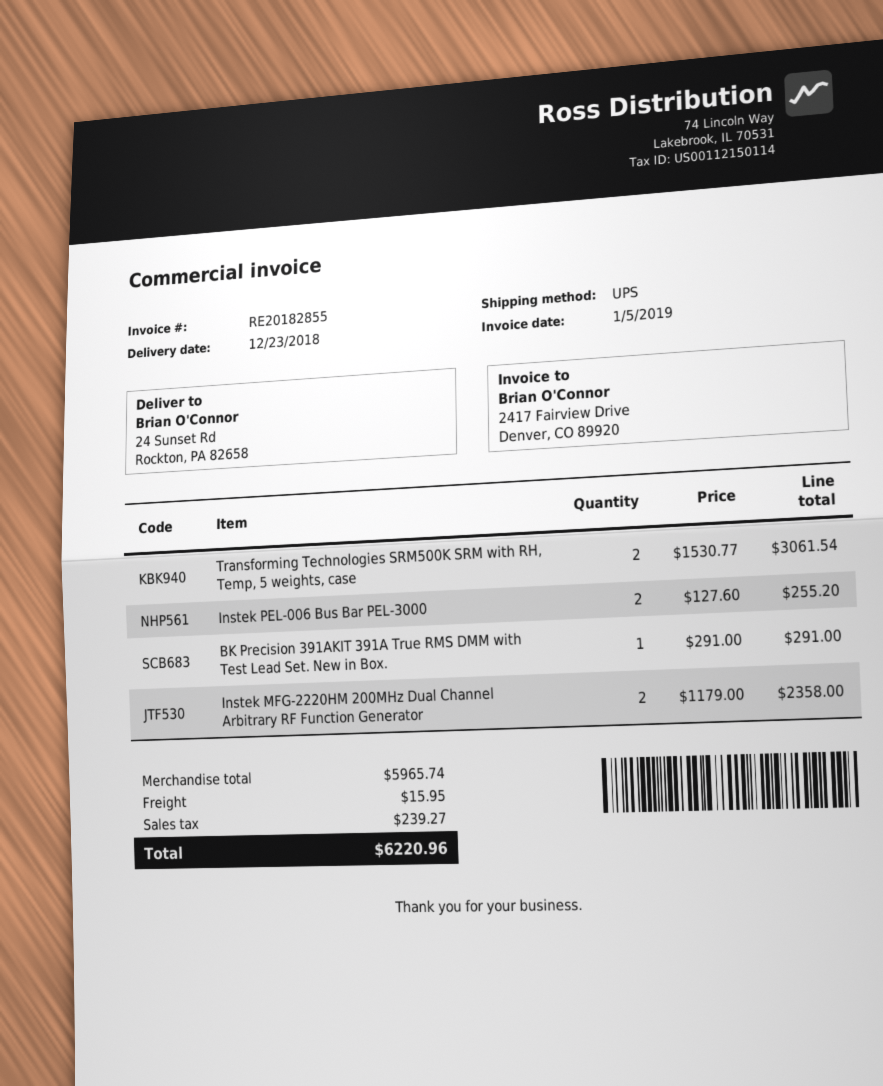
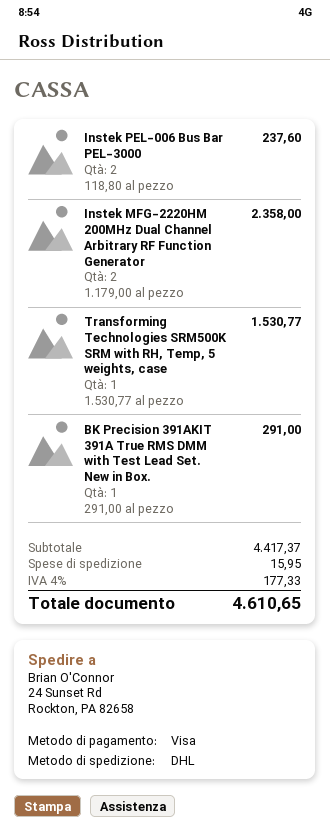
shipping method: UPS -> DHL
Transforming Technologies SRM500K SRM with RH, Temp, 5 weights, case: 2 x 1530.77 = 3061.54 -> 1 x 1530.77 = 1530.77
Instek PEL-006 Bus Bar PEL-3000: 2 x 127.60 = 255.20 -> 2 x 118.80 = 237.60
subtotal: 5965.74 -> 4417.37
tax: 239.27 -> 177.33
total: 6220.96 -> 4610.65

